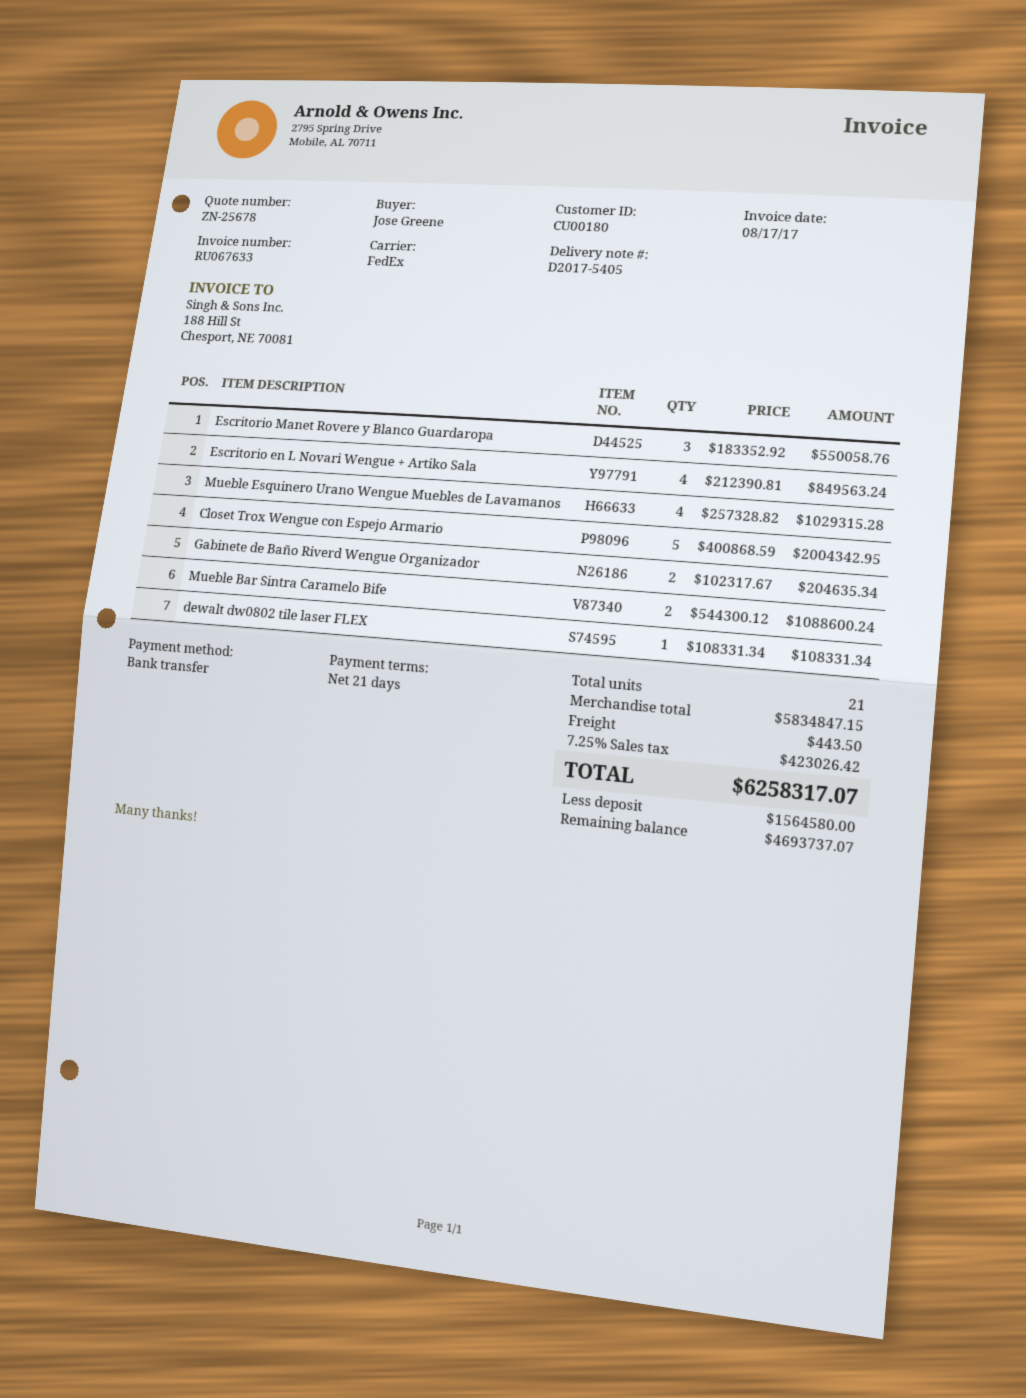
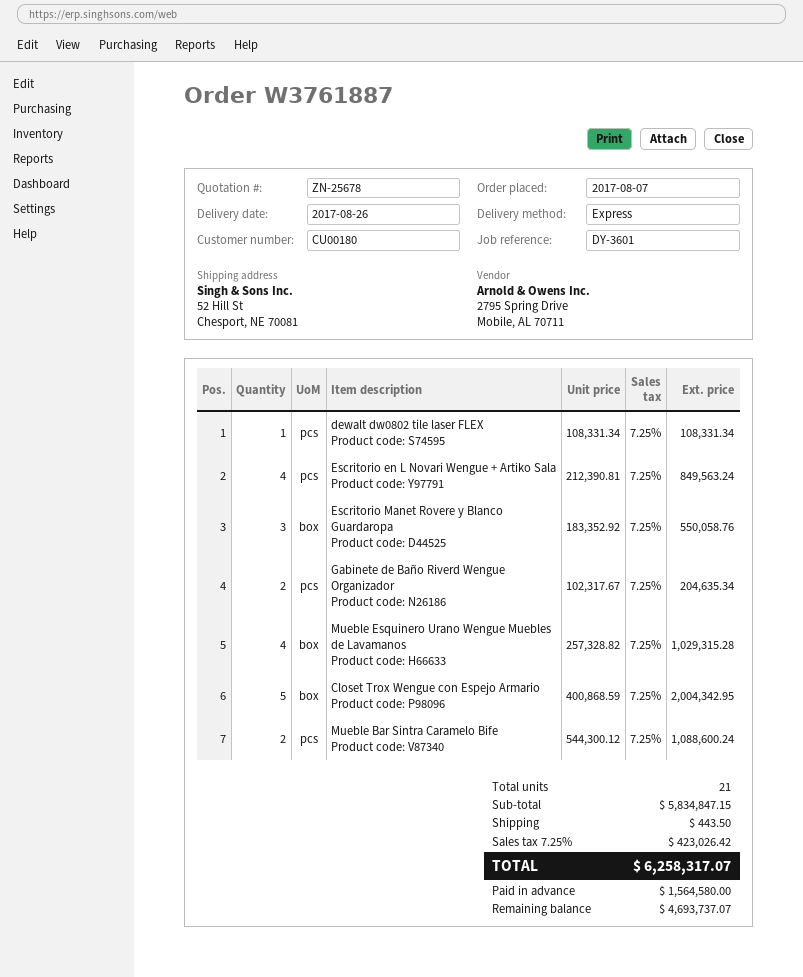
shipping method: FedEx -> express

